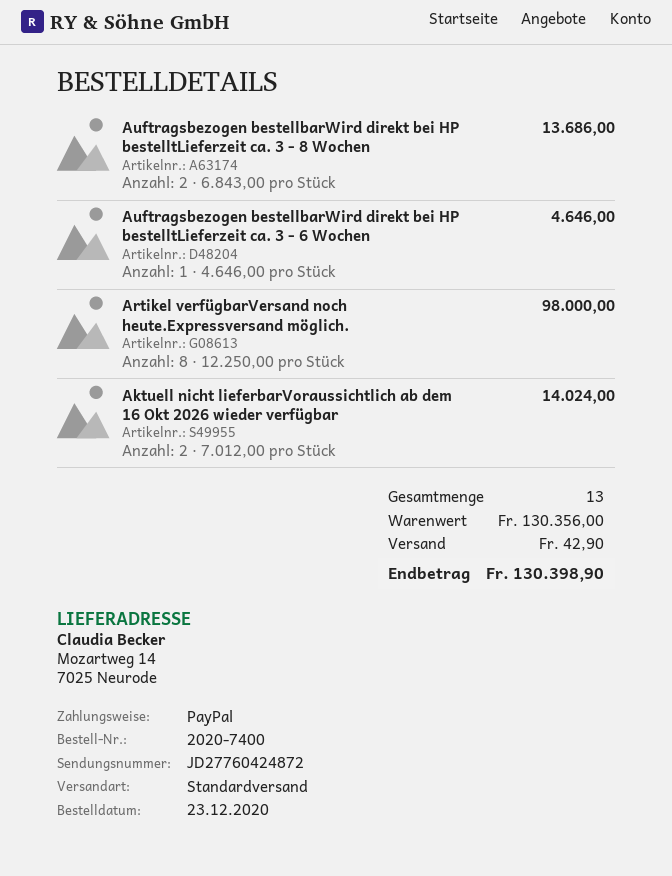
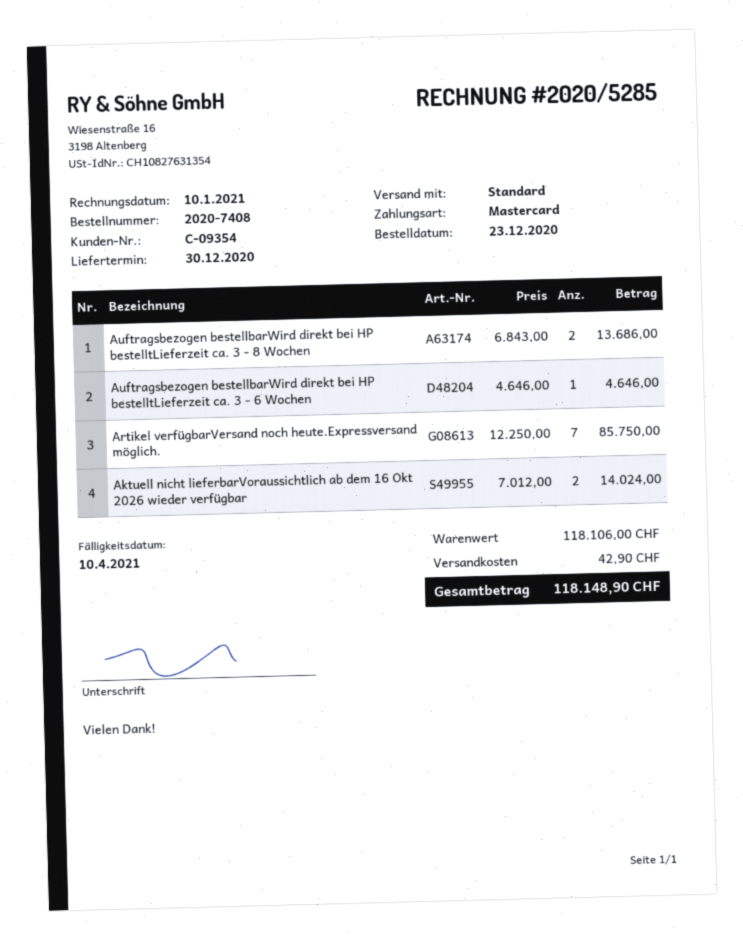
order number: 2020-7400 -> 2020-7408
payment method: PayPal -> Mastercard
Artikel verfügbarVersand noch heute.Expressversand möglich.: 8 x 12250.00 = 98000.00 -> 7 x 12250.00 = 85750.00
subtotal: 130356.00 -> 118106.00
total: 130398.90 -> 118148.90

